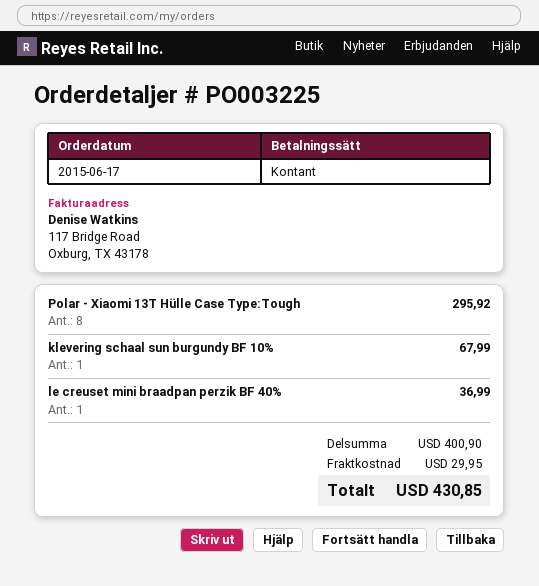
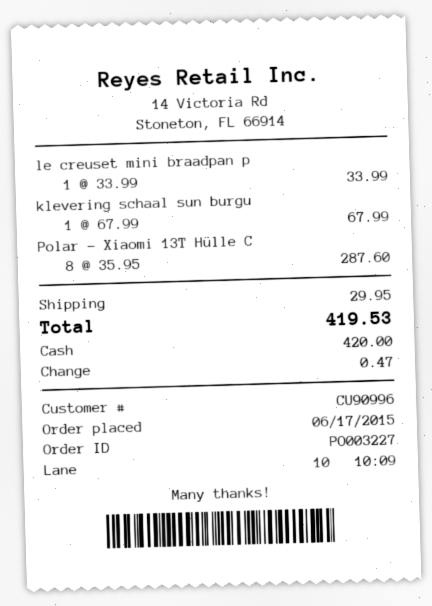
order number: PO003225 -> PO003227
Polar - Xiaomi 13T Hülle Case Type:Tough: 8 for 295.92 -> 8 for 287.60
le creuset mini braadpan perzik BF 40%: 1 for 36.99 -> 1 for 33.99
total: 430.85 -> 419.53

